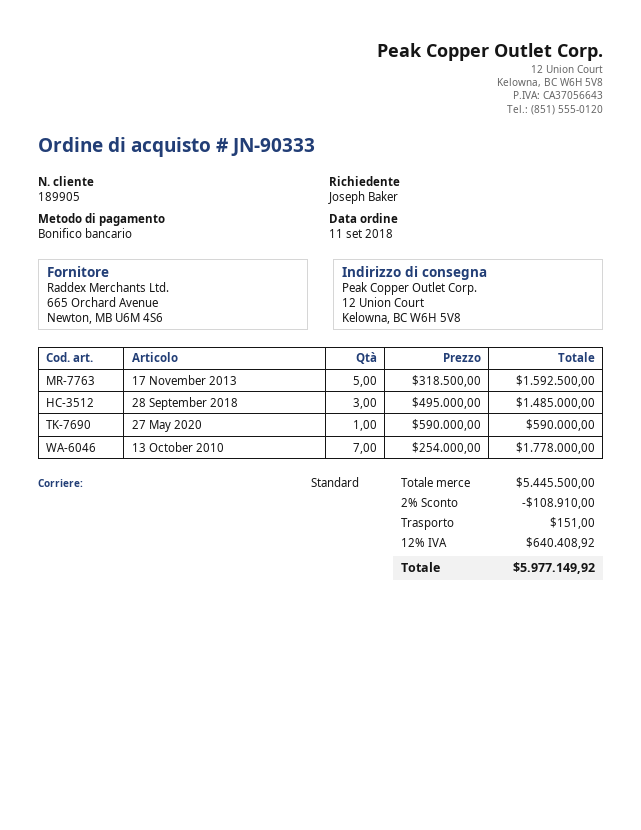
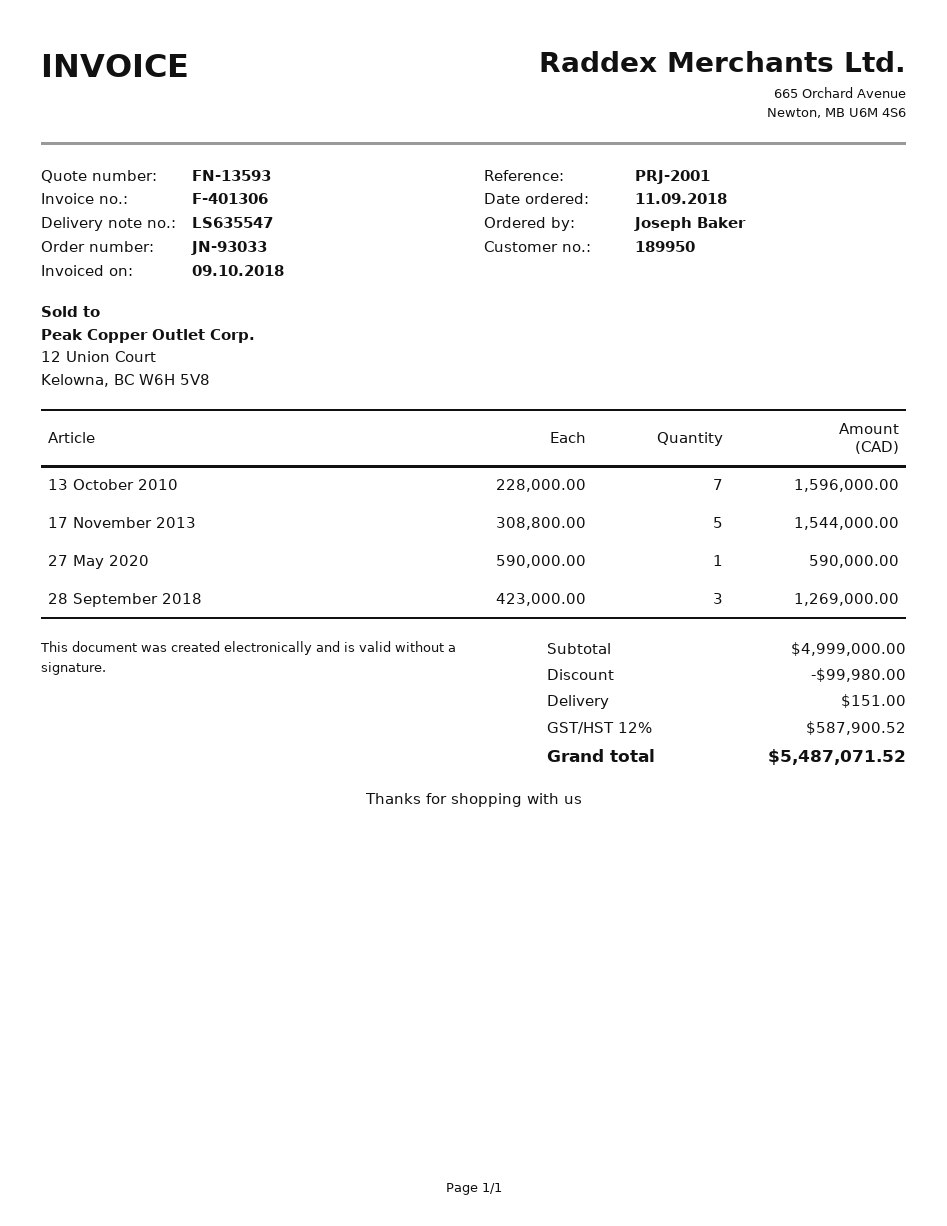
order number: JN-90333 -> JN-93033
customer number: 189905 -> 189950
17 November 2013: 5 x 318500.00 = 1592500.00 -> 5 x 308800.00 = 1544000.00
28 September 2018: 3 x 495000.00 = 1485000.00 -> 3 x 423000.00 = 1269000.00
13 October 2010: 7 x 254000.00 = 1778000.00 -> 7 x 228000.00 = 1596000.00
subtotal: 5445500.00 -> 4999000.00
discount: 108910.00 -> 99980.00
tax: 12% = 640408.92 -> 12% = 587900.52
total: 5977149.92 -> 5487071.52

